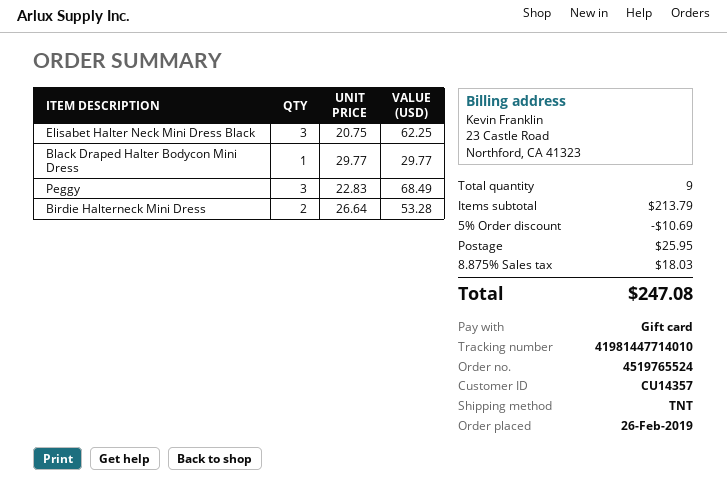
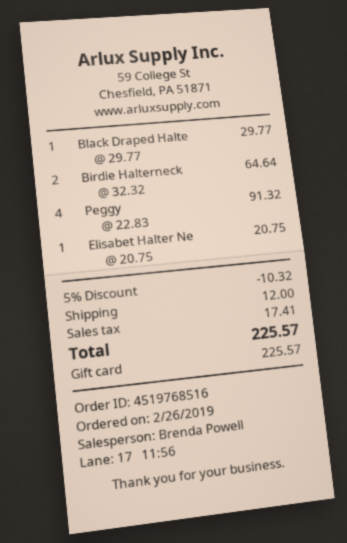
order number: 4519765524 -> 4519768516
Elisabet Halter Neck Mini Dress Black: 3 x 20.75 = 62.25 -> 1 x 20.75 = 20.75
Peggy: 3 x 22.83 = 68.49 -> 4 x 22.83 = 91.32
Birdie Halterneck Mini Dress: 2 x 26.64 = 53.28 -> 2 x 32.32 = 64.64
discount: 5% = 10.69 -> 5% = 10.32
shipping: 25.95 -> 12.00
tax: 18.03 -> 17.41
total: 247.08 -> 225.57

